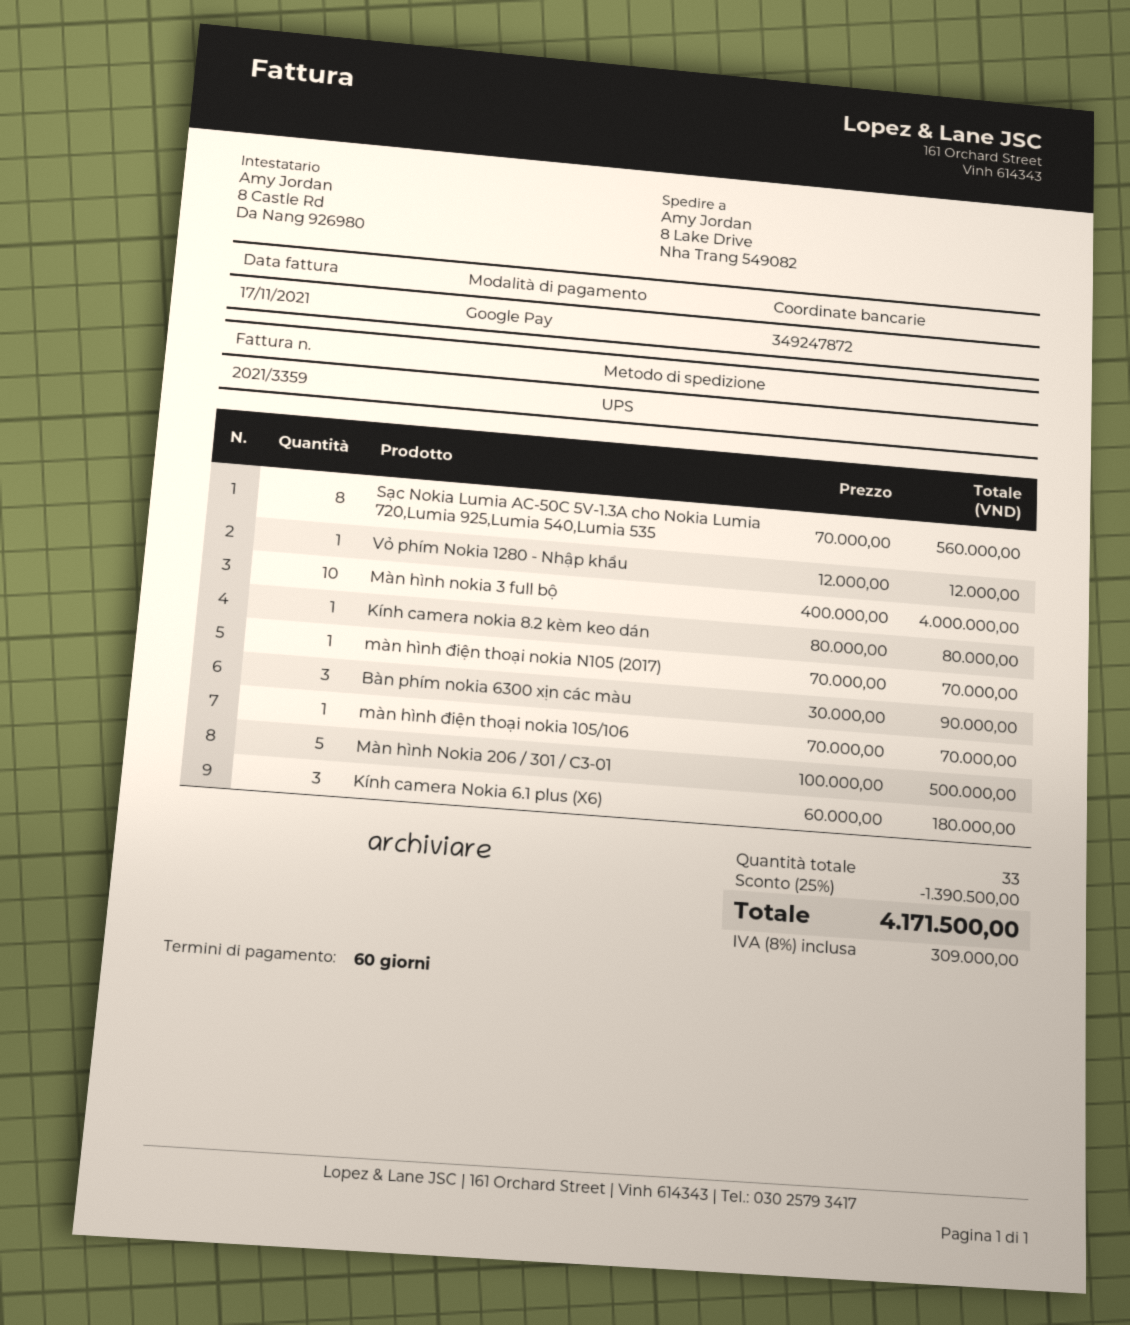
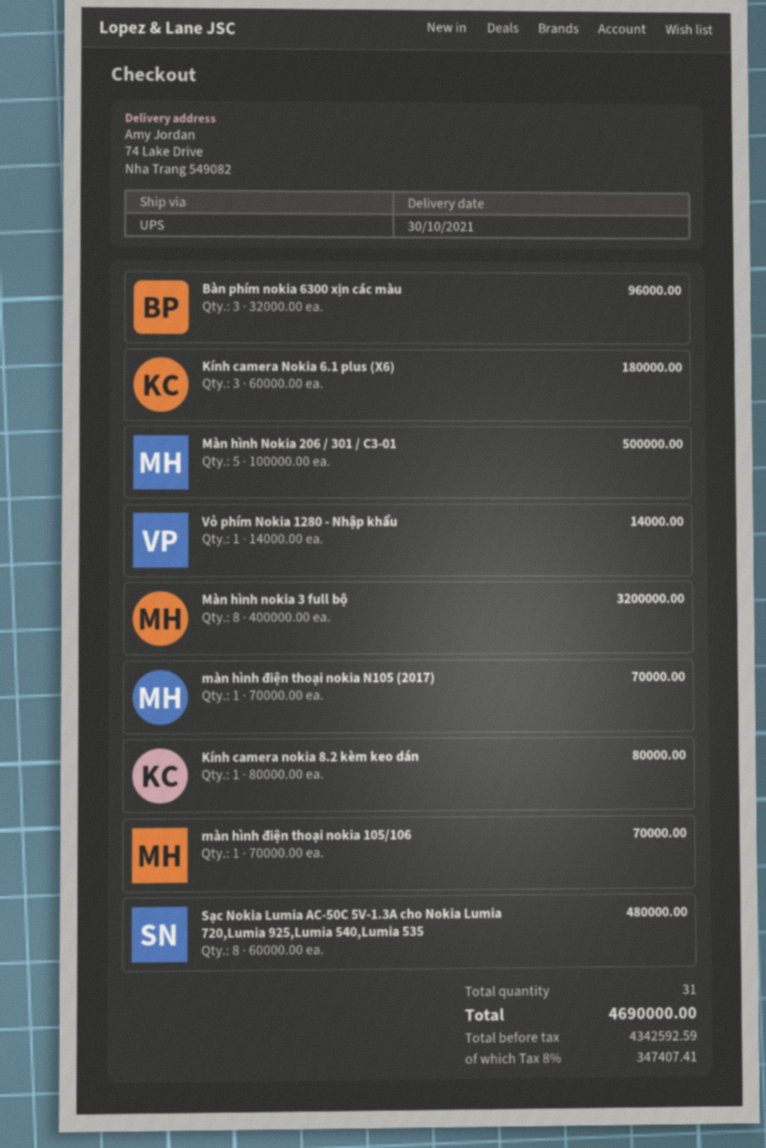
ship to: 8 Lake Drive, Nha Trang 549082 -> 74 Lake Drive, Nha Trang 549082
Sạc Nokia Lumia AC-50C 5V-1.3A cho Nokia Lumia 720,Lumia 925,Lumia 540,Lumia 535: 8 x 70000.00 = 560000.00 -> 8 x 60000.00 = 480000.00
Vỏ phím Nokia 1280 - Nhập khẩu: 1 x 12000.00 = 12000.00 -> 1 x 14000.00 = 14000.00
Màn hình nokia 3 full bộ: 10 x 400000.00 = 4000000.00 -> 8 x 400000.00 = 3200000.00
Bàn phím nokia 6300 xịn các màu: 3 x 30000.00 = 90000.00 -> 3 x 32000.00 = 96000.00
total quantity: 33 -> 31
discount: 25% = 1390500.00 -> none
tax: 8% = 309000.00 -> 8% = 347407.41
total: 4171500.00 -> 4690000.00

